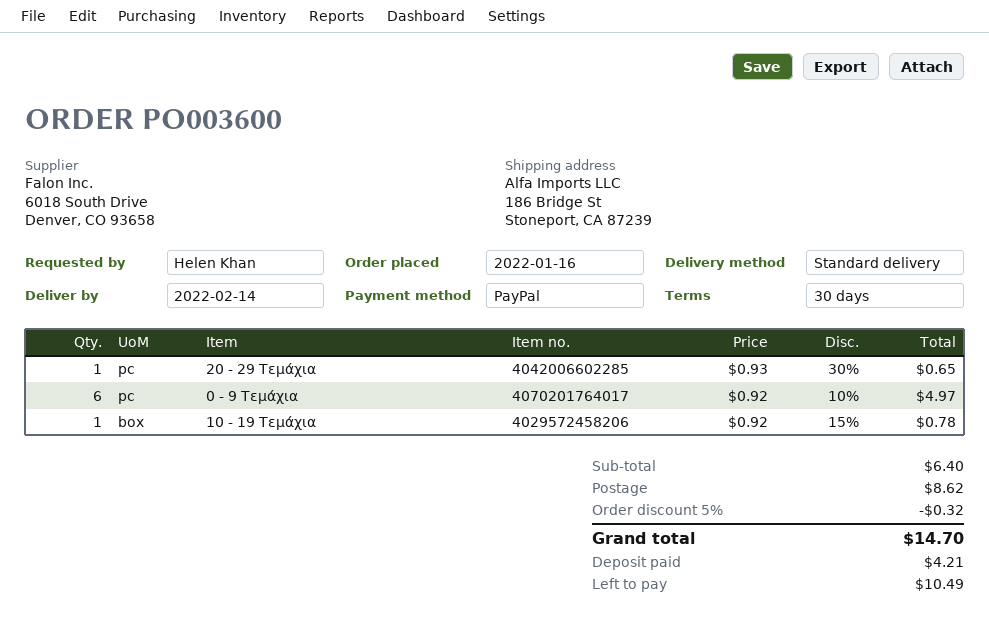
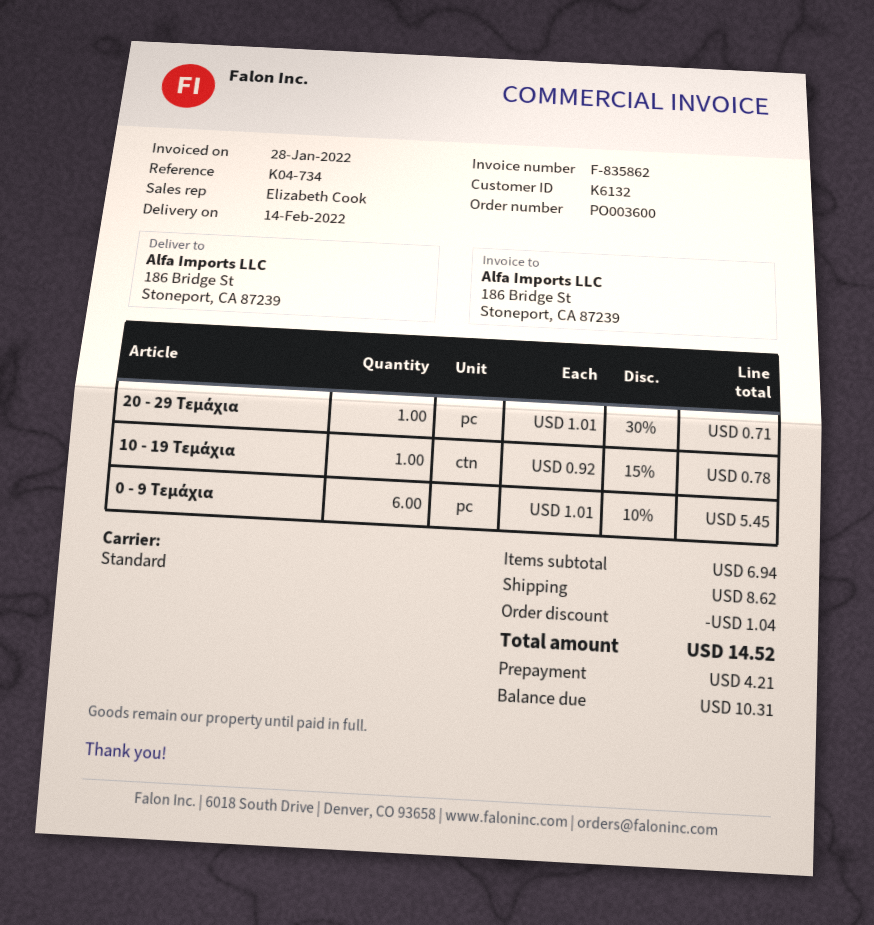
20 - 29 Τεμάχια: 1 x 0.93 - 30% = 0.65 -> 1 x 1.01 - 30% = 0.71
0 - 9 Τεμάχια: 6 x 0.92 - 10% = 4.97 -> 6 x 1.01 - 10% = 5.45
subtotal: 6.40 -> 6.94
discount: 0.32 -> 1.04
total: 14.70 -> 14.52
balance: 10.49 -> 10.31

